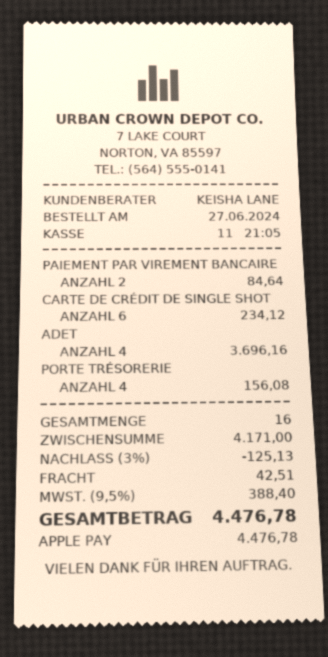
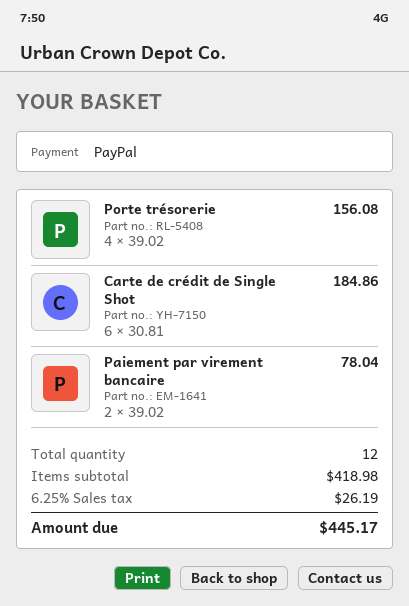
payment method: Apple Pay -> PayPal
PAIEMENT PAR VIREMENT BANCAIRE: 2 for 84.64 -> 2 for 78.04
CARTE DE CRÉDIT DE SINGLE SHOT: 6 for 234.12 -> 6 for 184.86
ADET: 4 for 3696.16 -> none
total quantity: 16 -> 12
subtotal: 4171.00 -> 418.98
discount: 3% = 125.13 -> none
shipping: 42.51 -> none
tax: 9.5% = 388.40 -> 6.25% = 26.19
total: 4476.78 -> 445.17

